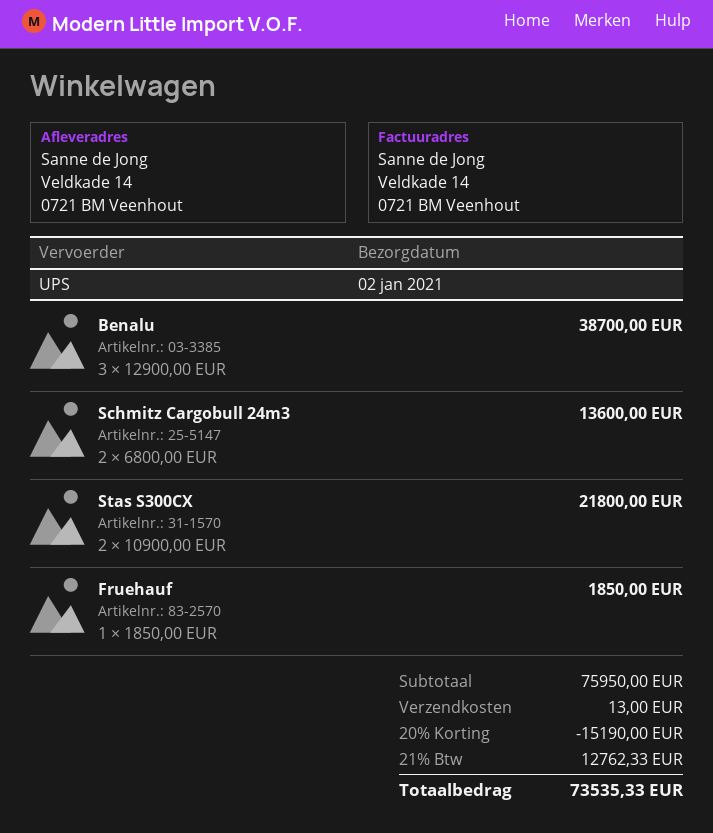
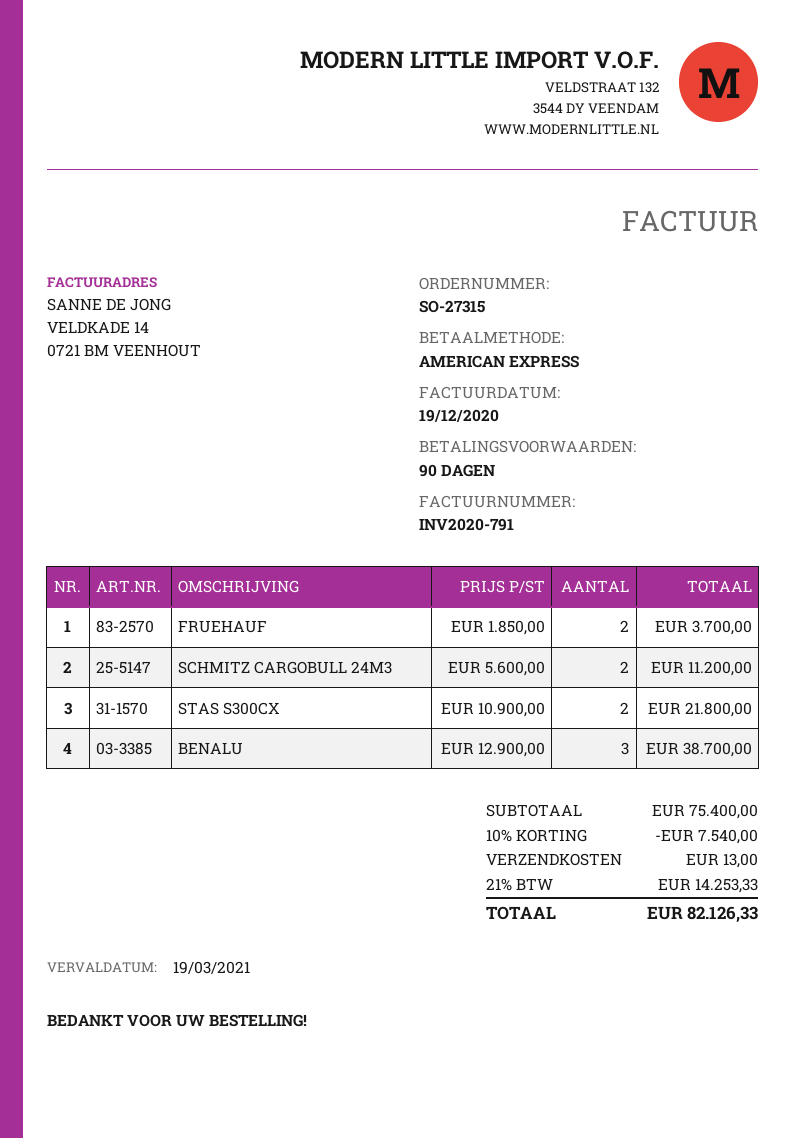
Schmitz Cargobull 24m3: 2 x 6800.00 = 13600.00 -> 2 x 5600.00 = 11200.00
Fruehauf: 1 x 1850.00 = 1850.00 -> 2 x 1850.00 = 3700.00
subtotal: 75950.00 -> 75400.00
discount: 20% = 15190.00 -> 10% = 7540.00
tax: 21% = 12762.33 -> 21% = 14253.33
total: 73535.33 -> 82126.33

